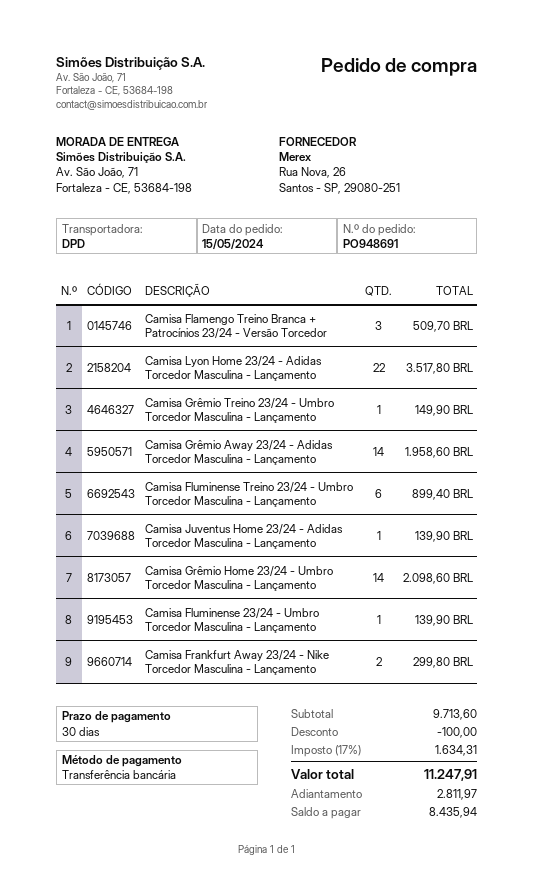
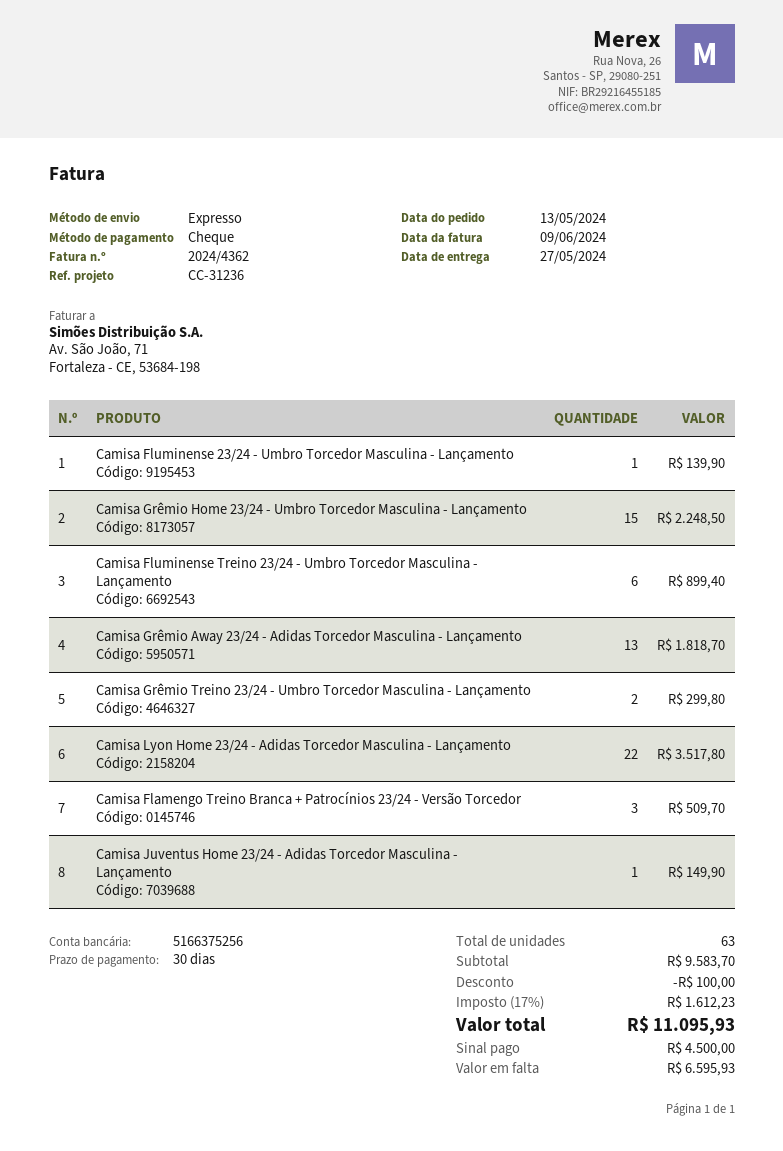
order date: 2024-05-15 -> 2024-05-13
payment method: bank transfer -> cheque
shipping method: DPD -> express
Camisa Grêmio Treino 23/24 - Umbro Torcedor Masculina - Lançamento: 1 for 149.90 -> 2 for 299.80
Camisa Grêmio Away 23/24 - Adidas Torcedor Masculina - Lançamento: 14 for 1958.60 -> 13 for 1818.70
Camisa Juventus Home 23/24 - Adidas Torcedor Masculina - Lançamento: 1 for 139.90 -> 1 for 149.90
Camisa Grêmio Home 23/24 - Umbro Torcedor Masculina - Lançamento: 14 for 2098.60 -> 15 for 2248.50
Camisa Frankfurt Away 23/24 - Nike Torcedor Masculina - Lançamento: 2 for 299.80 -> none
subtotal: 9713.60 -> 9583.70
tax: 17% = 1634.31 -> 17% = 1612.23
total: 11247.91 -> 11095.93
deposit: 2811.97 -> 4500.00
balance: 8435.94 -> 6595.93

